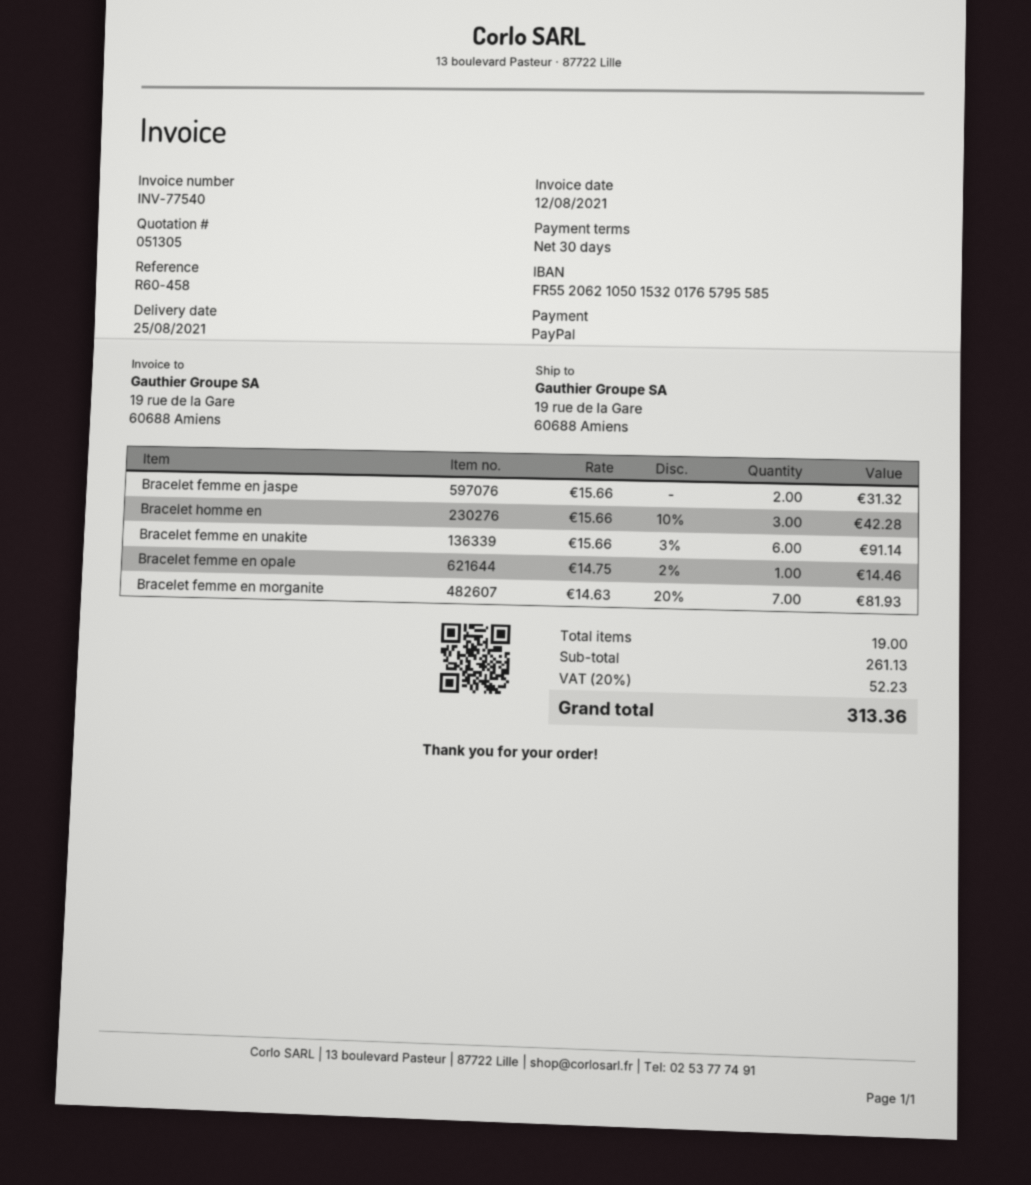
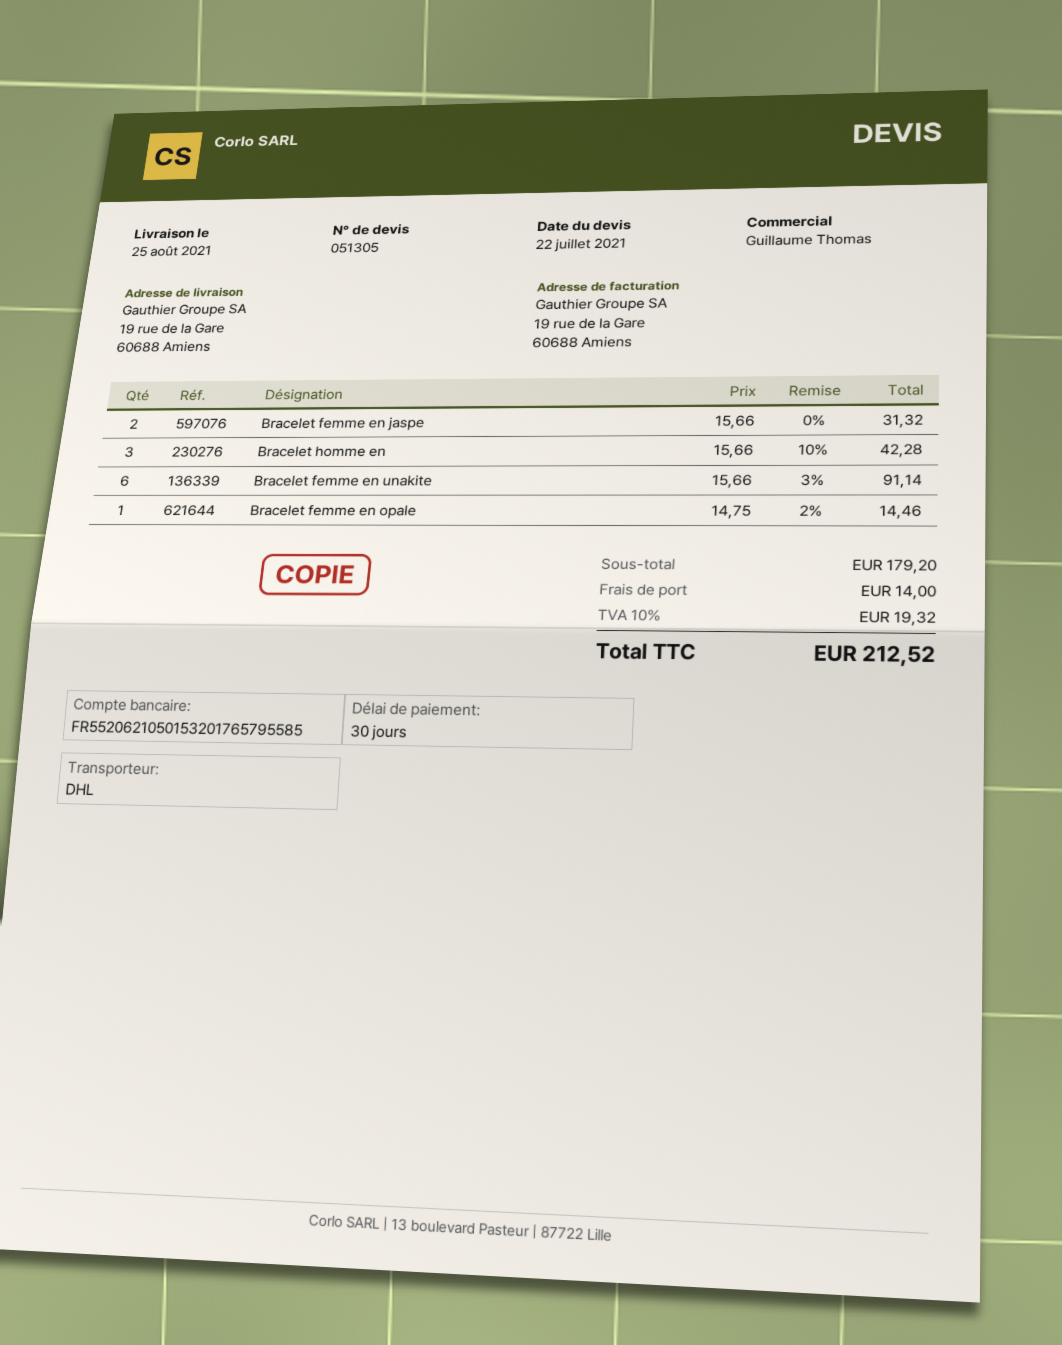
Bracelet femme en morganite: 7 x 14.63 - 20% = 81.93 -> none
subtotal: 261.13 -> 179.20
shipping: none -> 14.00
tax: 20% = 52.23 -> 10% = 19.32
total: 313.36 -> 212.52

